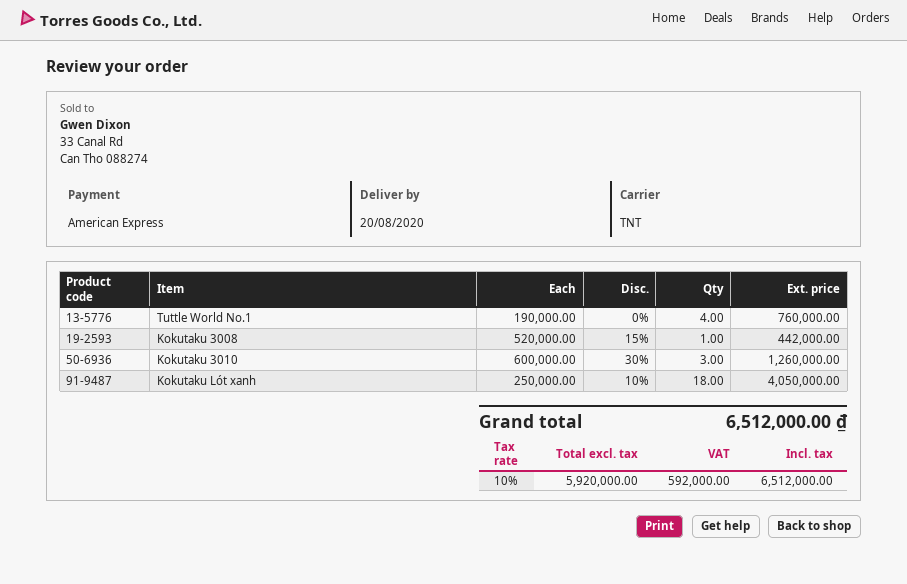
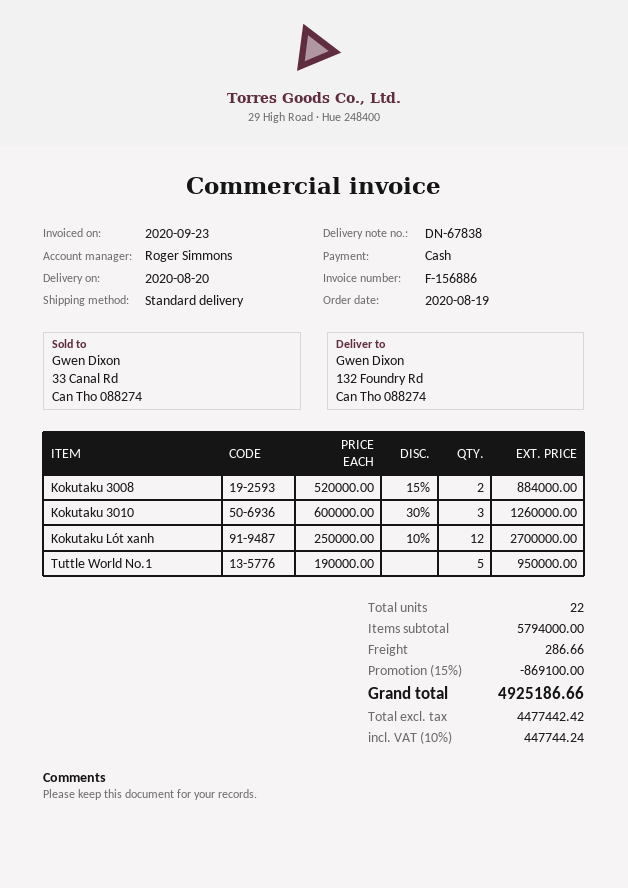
payment method: American Express -> cash
shipping method: TNT -> standard
Tuttle World No.1: 4 x 190000.00 = 760000.00 -> 5 x 190000.00 = 950000.00
Kokutaku 3008: 1 x 520000.00 - 15% = 442000.00 -> 2 x 520000.00 - 15% = 884000.00
Kokutaku Lót xanh: 18 x 250000.00 - 10% = 4050000.00 -> 12 x 250000.00 - 10% = 2700000.00
discount: none -> 15% = 869100.00
shipping: none -> 286.66
net: 5920000.00 -> 4477442.42
tax: 10% = 592000.00 -> 10% = 447744.24
total: 6512000.00 -> 4925186.66

